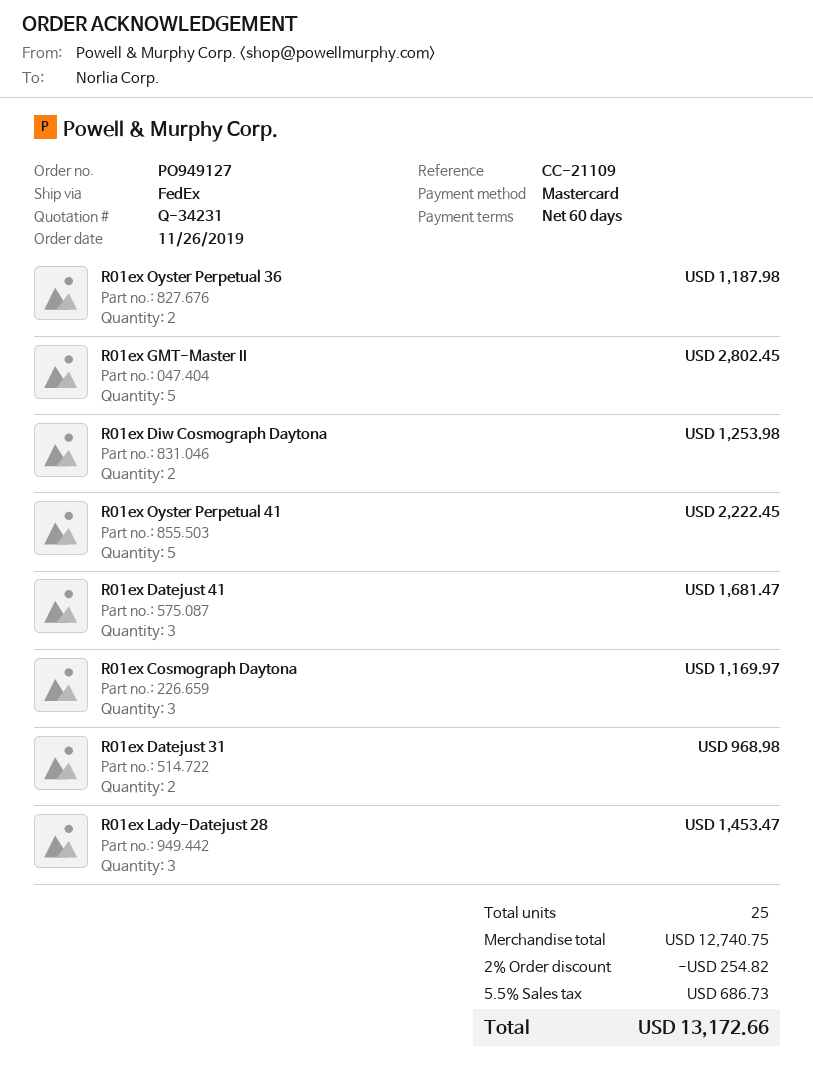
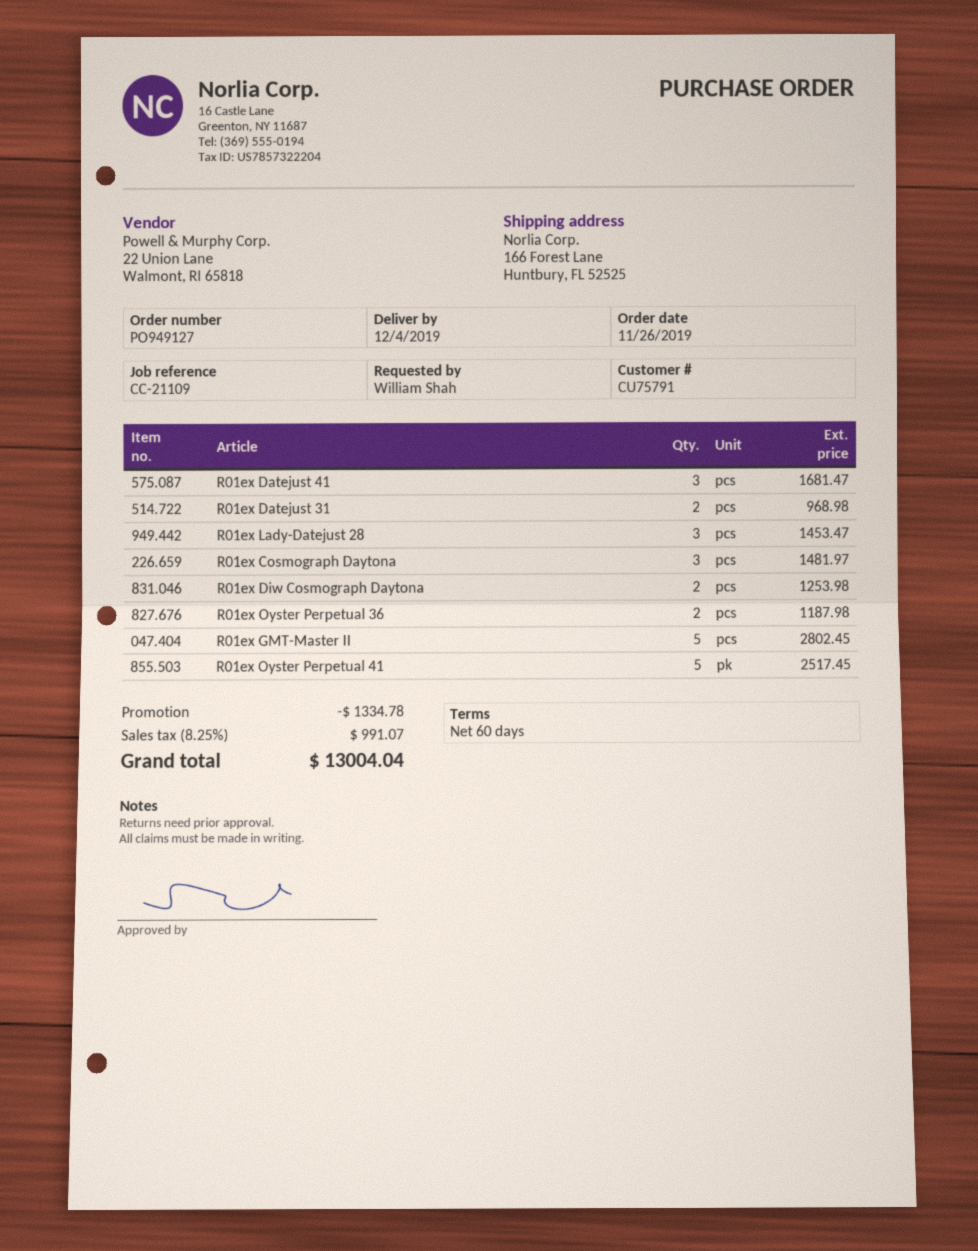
R01ex Oyster Perpetual 41: 5 for 2222.45 -> 5 for 2517.45
R01ex Cosmograph Daytona: 3 for 1169.97 -> 3 for 1481.97
discount: 254.82 -> 1334.78
tax: 5.5% = 686.73 -> 8.25% = 991.07
total: 13172.66 -> 13004.04

